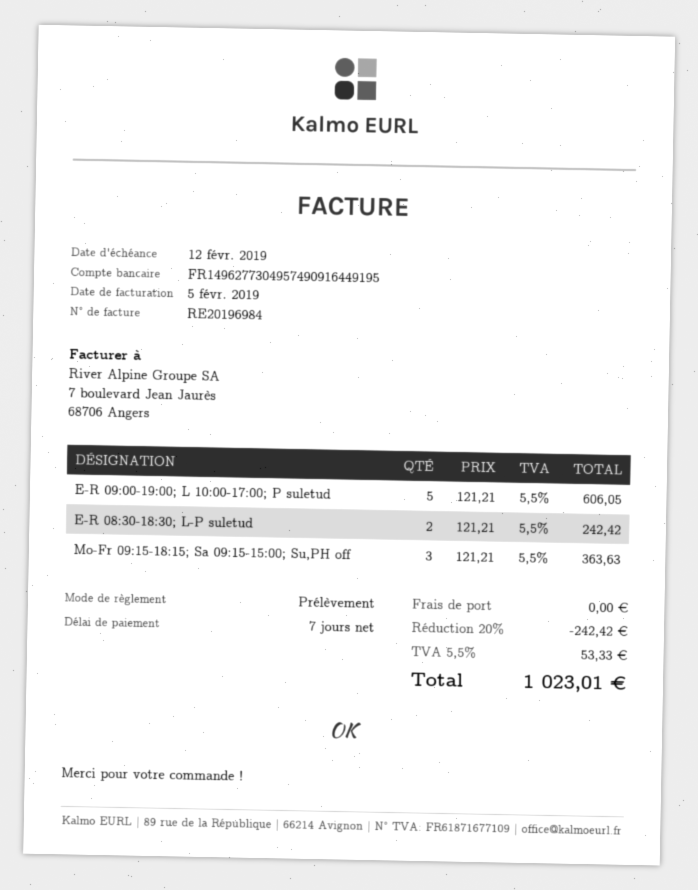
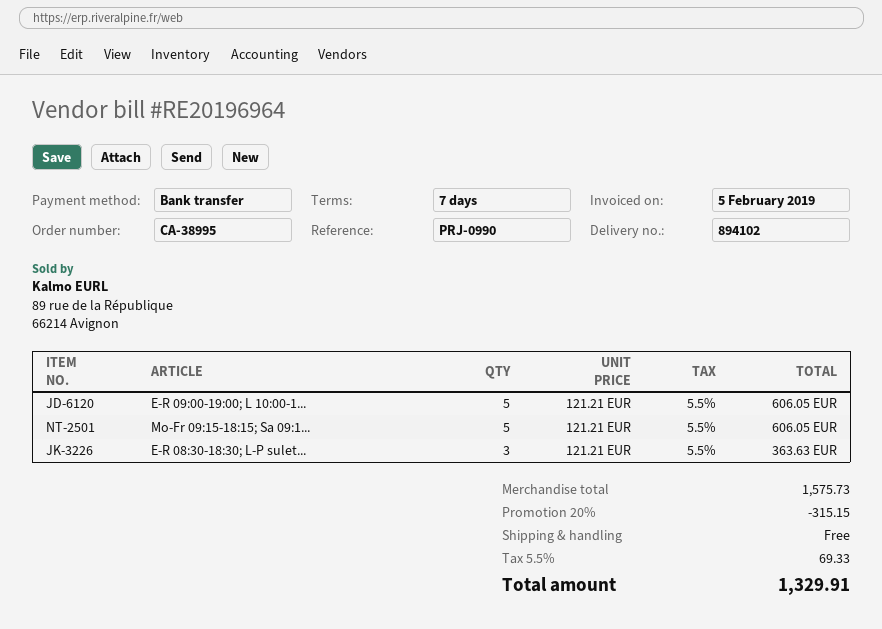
invoice number: RE20196984 -> RE20196964
payment method: direct debit -> bank transfer
E-R 08:30-18:30; L-P suletud: 2 x 121.21 = 242.42 -> 3 x 121.21 = 363.63
Mo-Fr 09:15-18:15; Sa 09:15-15:00; Su,PH off: 3 x 121.21 = 363.63 -> 5 x 121.21 = 606.05
discount: 20% = 242.42 -> 20% = 315.15
tax: 5.5% = 53.33 -> 5.5% = 69.33
total: 1023.01 -> 1329.91

